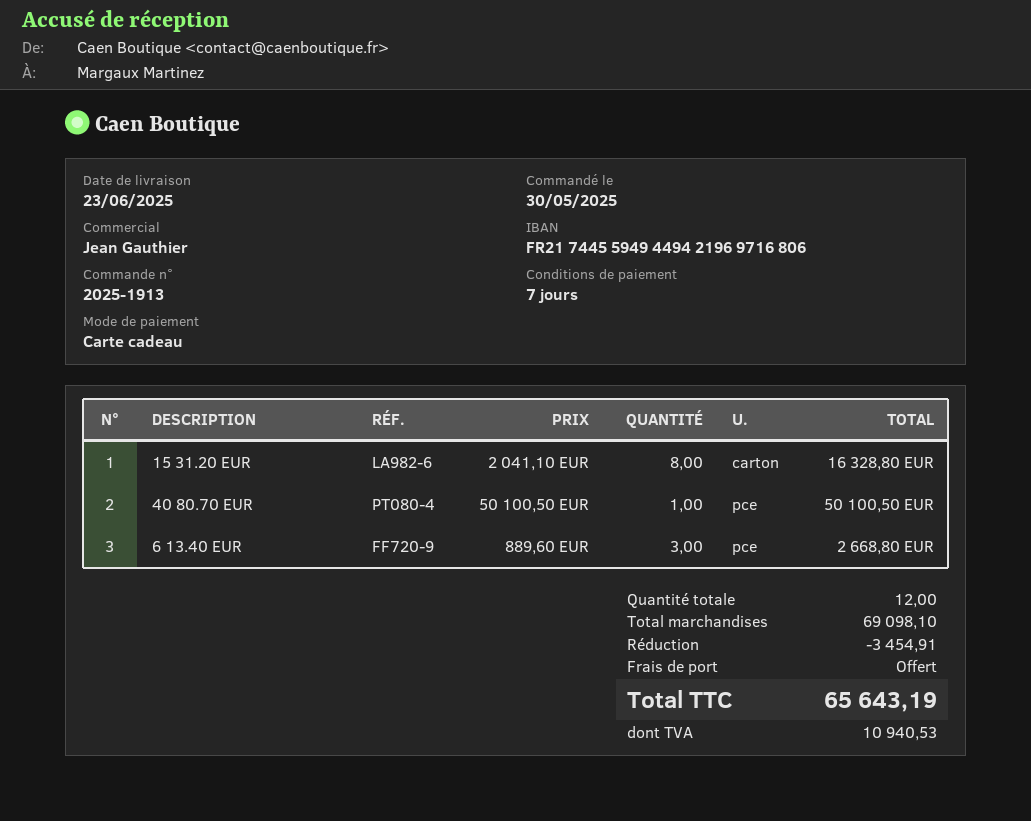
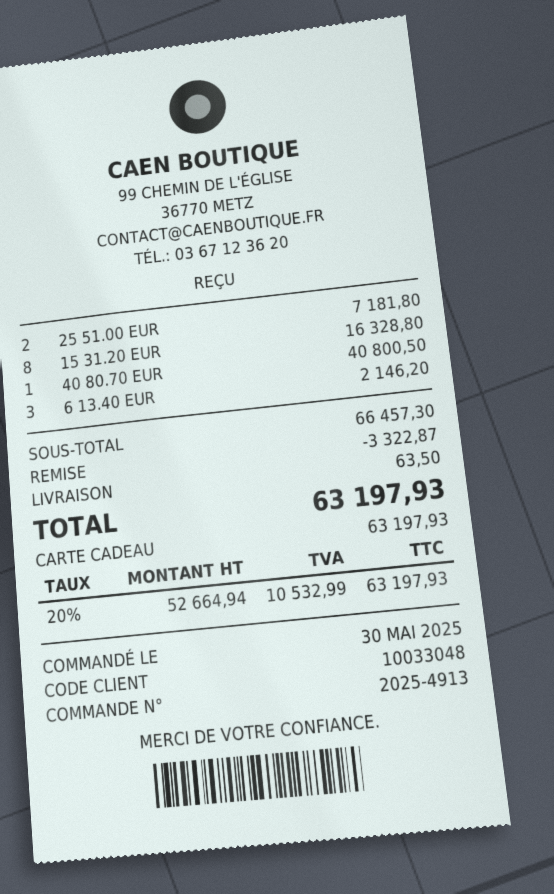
order number: 2025-1913 -> 2025-4913
40 80.70 EUR: 1 for 50100.50 -> 1 for 40800.50
6 13.40 EUR: 3 for 2668.80 -> 3 for 2146.20
25 51.00 EUR: none -> 2 for 7181.80
subtotal: 69098.10 -> 66457.30
discount: 3454.91 -> 3322.87
shipping: 0.00 -> 63.50
tax: 10940.53 -> 10532.99
total: 65643.19 -> 63197.93

